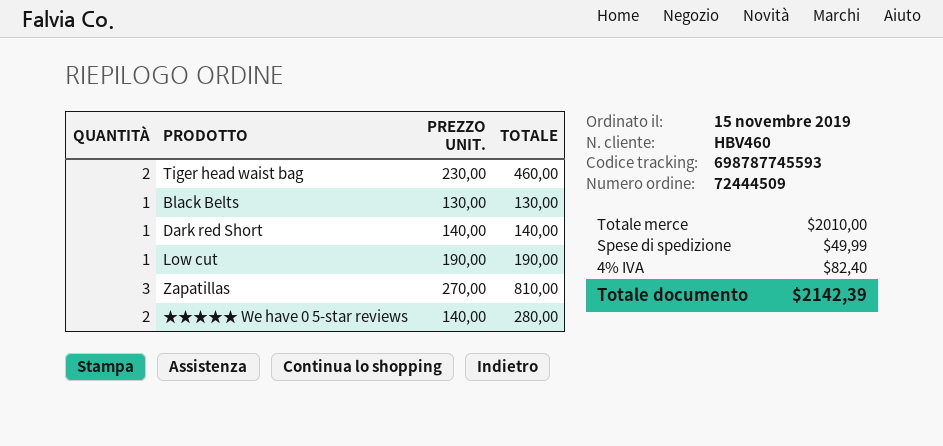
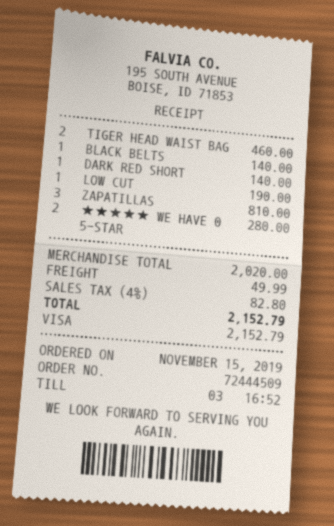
Black Belts: 1 for 130.00 -> 1 for 140.00
subtotal: 2010.00 -> 2020.00
tax: 4% = 82.40 -> 4% = 82.80
total: 2142.39 -> 2152.79

